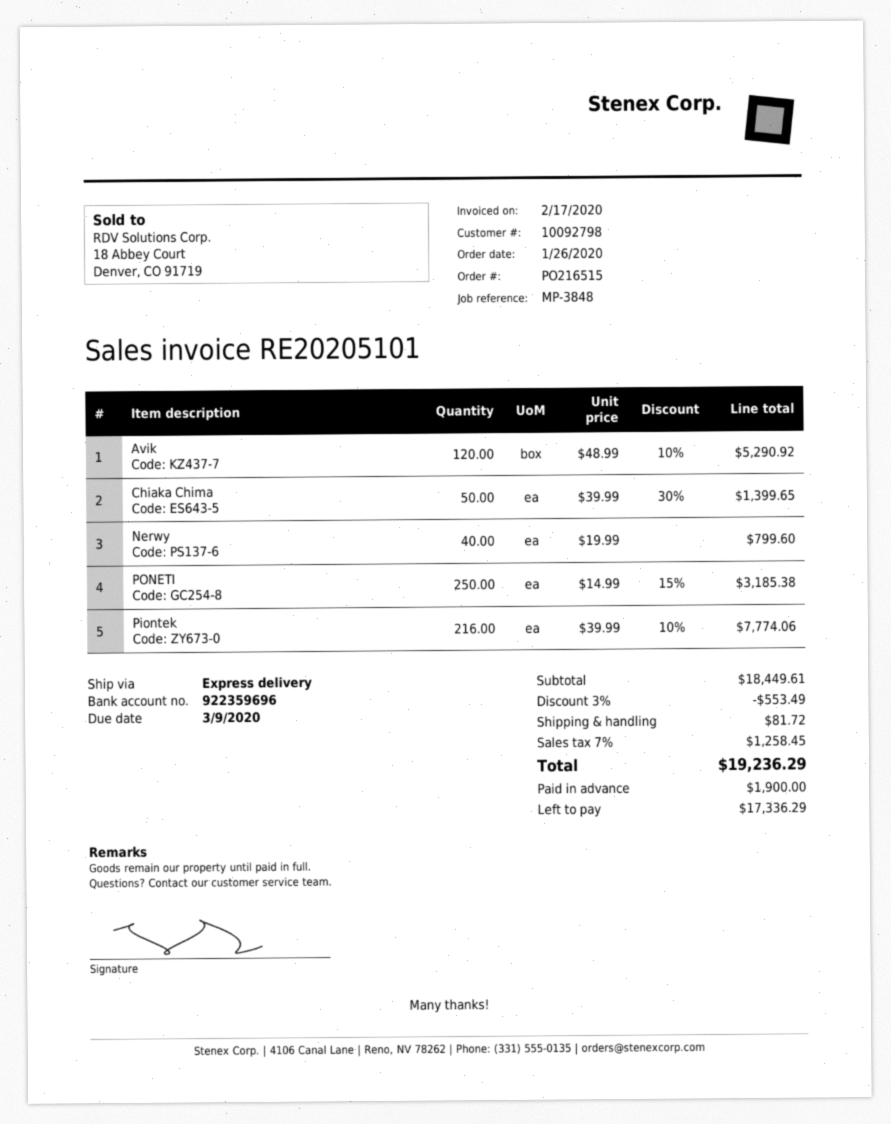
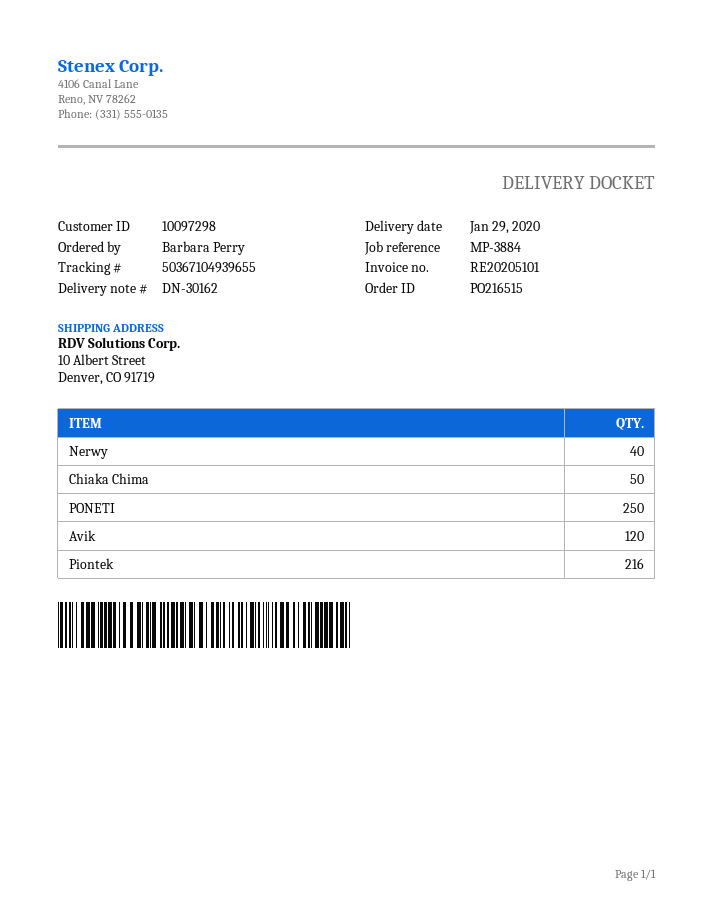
customer number: 10092798 -> 10097298
reference: MP-3848 -> MP-3884

